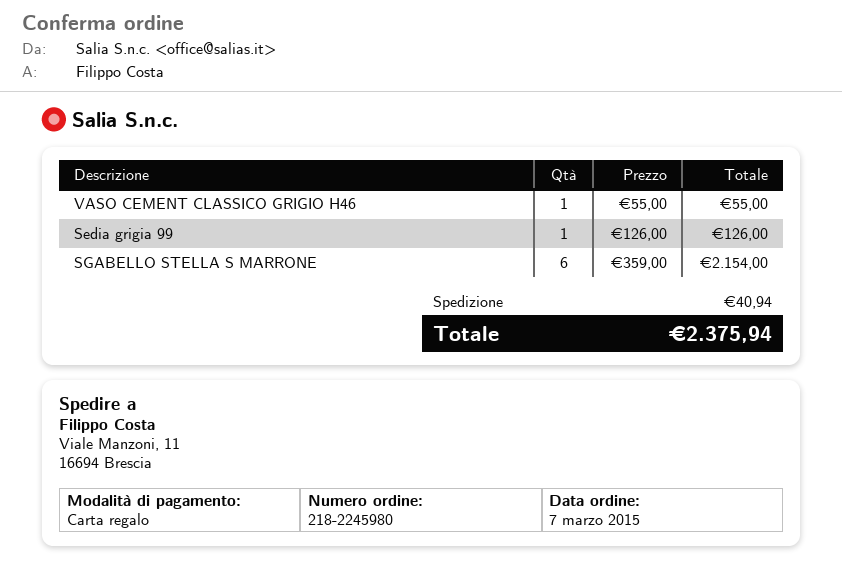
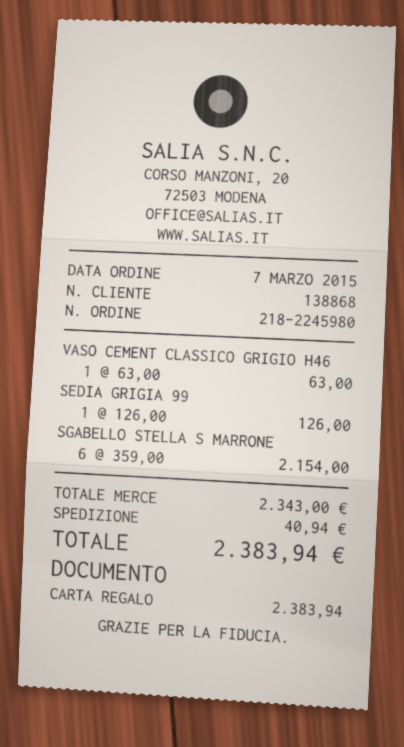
VASO CEMENT CLASSICO GRIGIO H46: 1 x 55.00 = 55.00 -> 1 x 63.00 = 63.00
total: 2375.94 -> 2383.94

